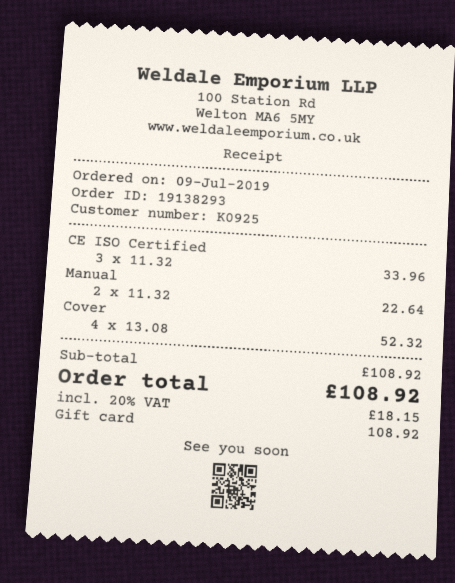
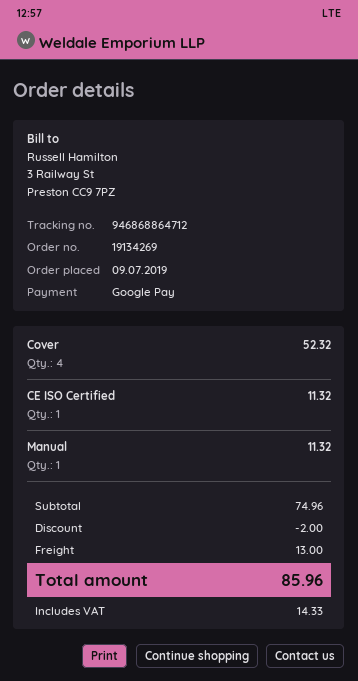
order number: 19138293 -> 19134269
payment method: gift card -> Google Pay
CE ISO Certified: 3 for 33.96 -> 1 for 11.32
Manual: 2 for 22.64 -> 1 for 11.32
subtotal: 108.92 -> 74.96
discount: none -> 2.00
shipping: none -> 13.00
tax: 18.15 -> 14.33
total: 108.92 -> 85.96

